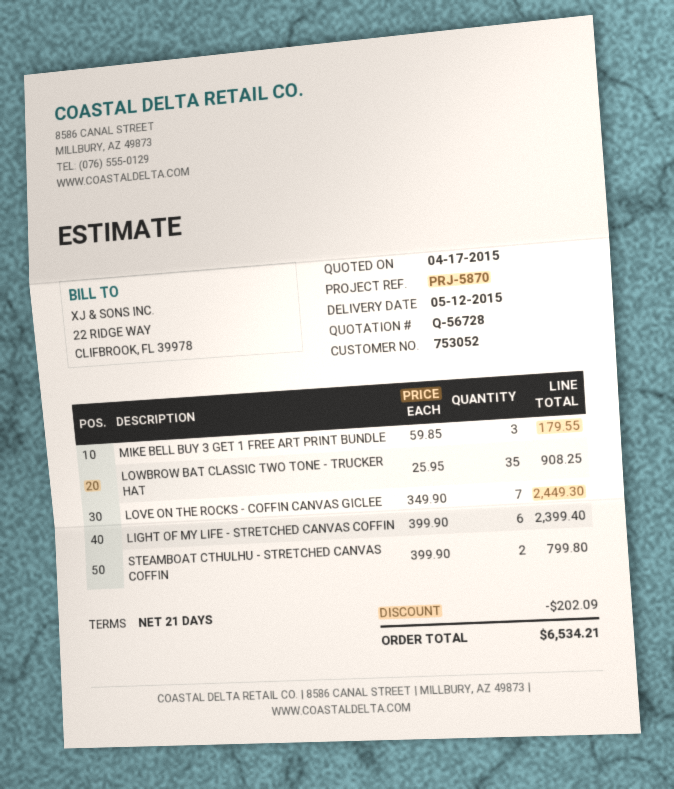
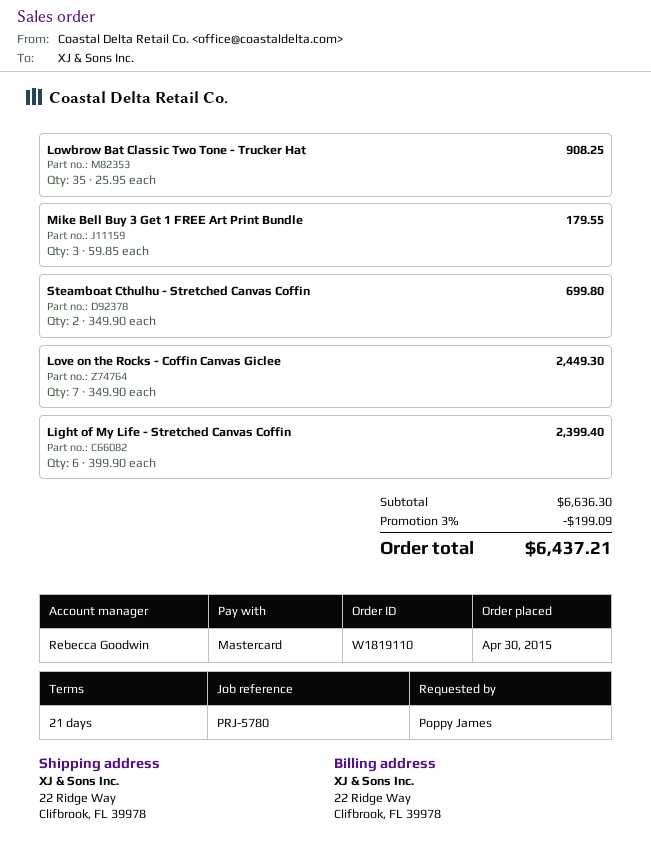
reference: PRJ-5870 -> PRJ-5780
STEAMBOAT CTHULHU - STRETCHED CANVAS COFFIN: 2 x 399.90 = 799.80 -> 2 x 349.90 = 699.80
discount: 202.09 -> 199.09
total: 6534.21 -> 6437.21

